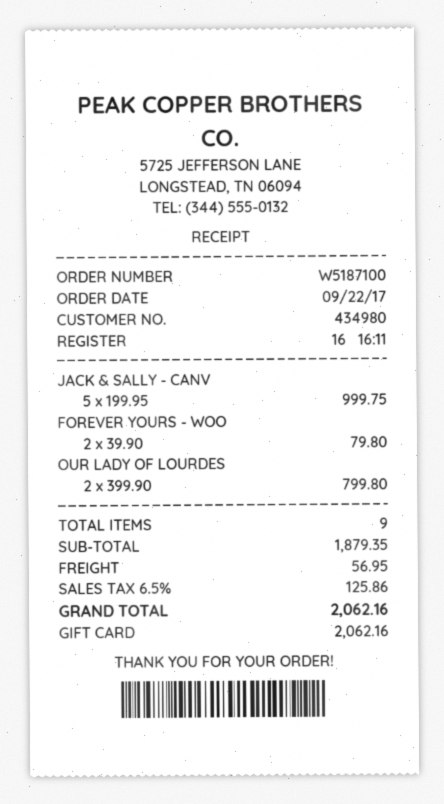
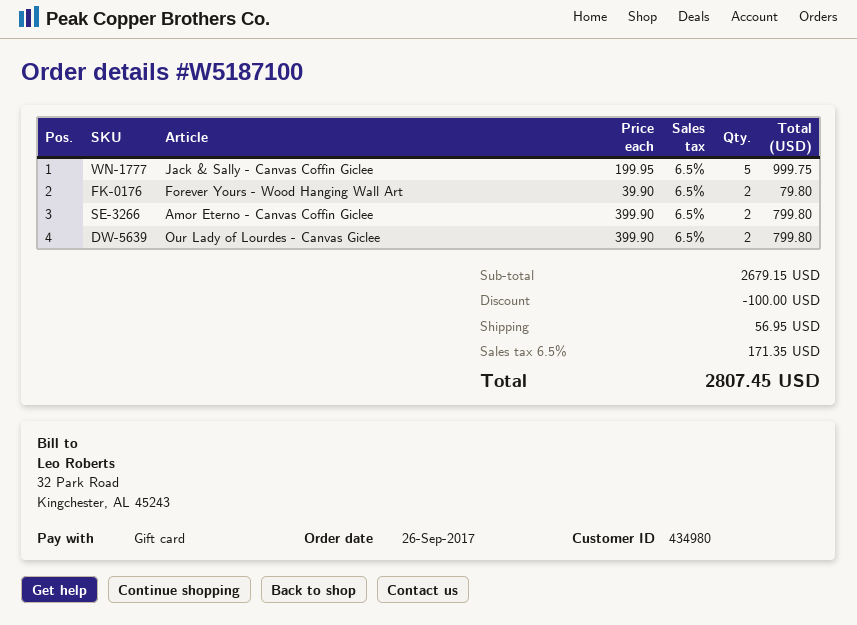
order date: 2017-09-22 -> 2017-09-26
Amor Eterno - Canvas Coffin Giclee: none -> 2 x 399.90 = 799.80
subtotal: 1879.35 -> 2679.15
discount: none -> 100.00
tax: 6.5% = 125.86 -> 6.5% = 171.35
total: 2062.16 -> 2807.45

